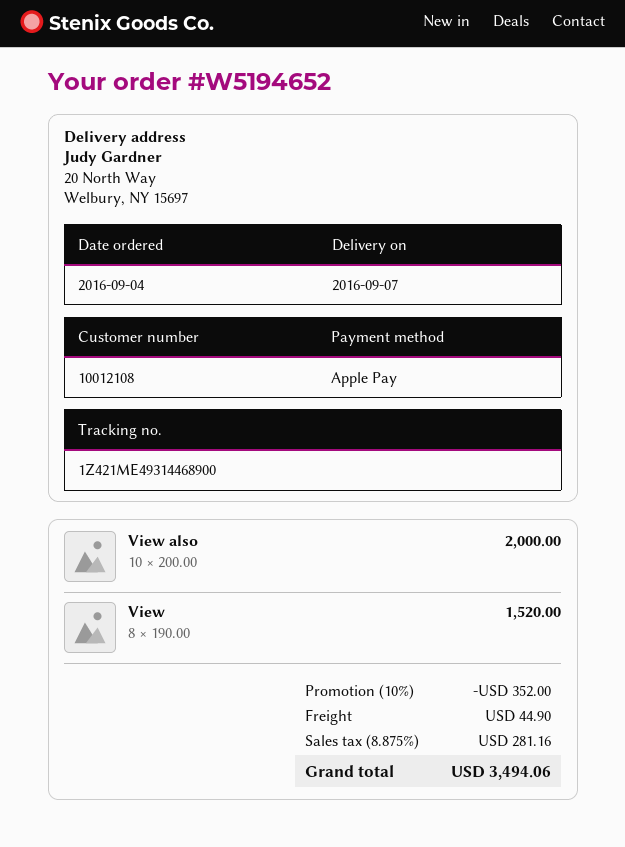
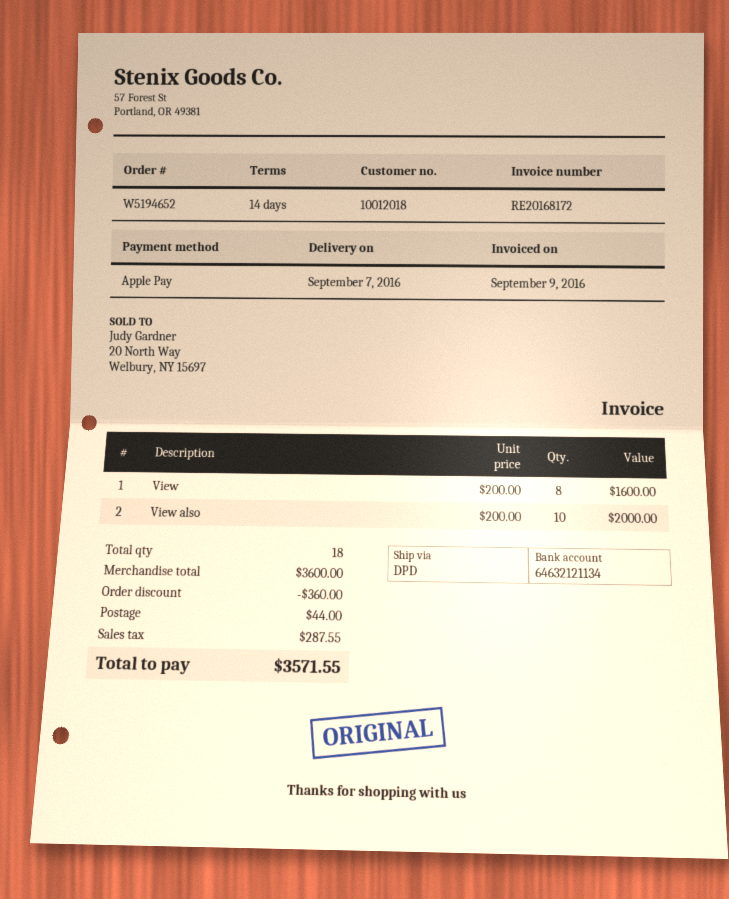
customer number: 10012108 -> 10012018
View: 8 x 190.00 = 1520.00 -> 8 x 200.00 = 1600.00
discount: 352.00 -> 360.00
shipping: 44.90 -> 44.00
tax: 281.16 -> 287.55
total: 3494.06 -> 3571.55

